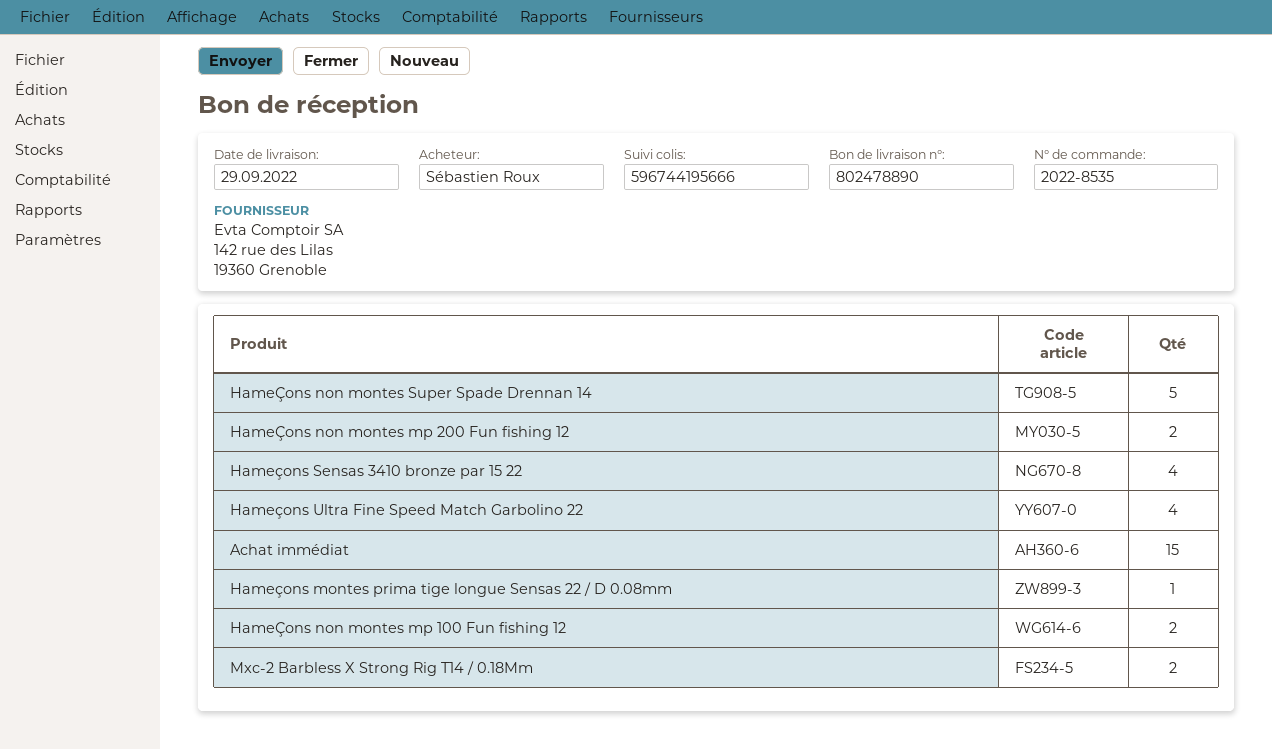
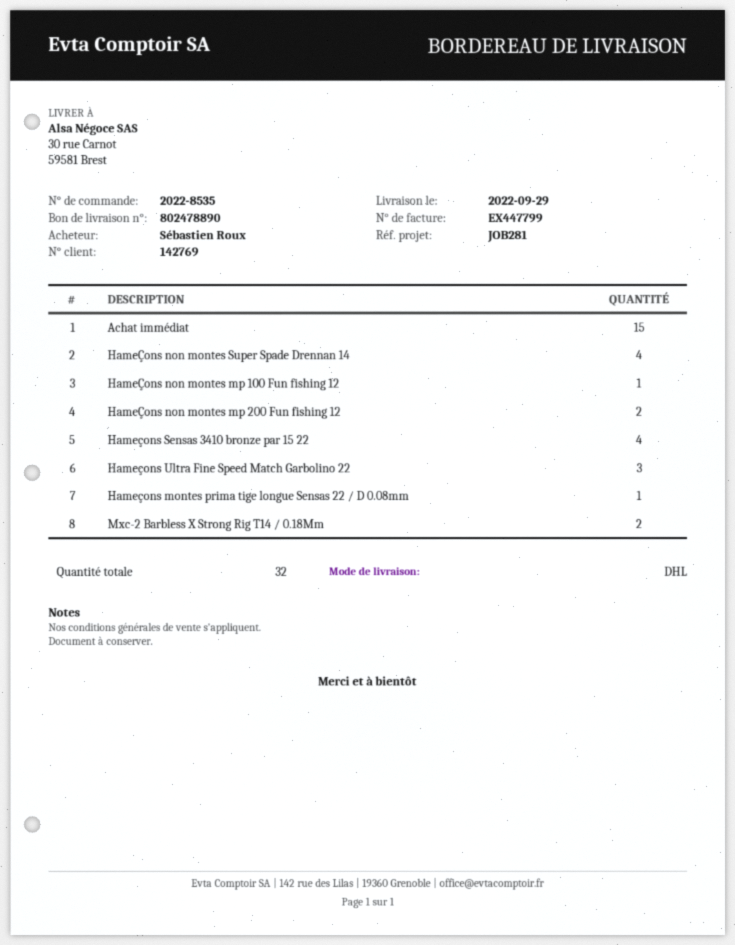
HameÇons non montes Super Spade Drennan 14: 5 -> 4
Hameçons Ultra Fine Speed Match Garbolino 22: 4 -> 3
HameÇons non montes mp 100 Fun fishing 12: 2 -> 1

